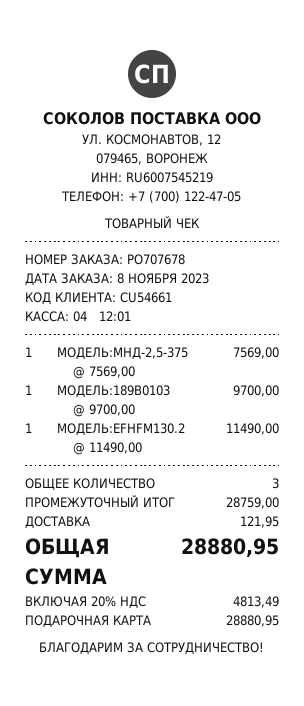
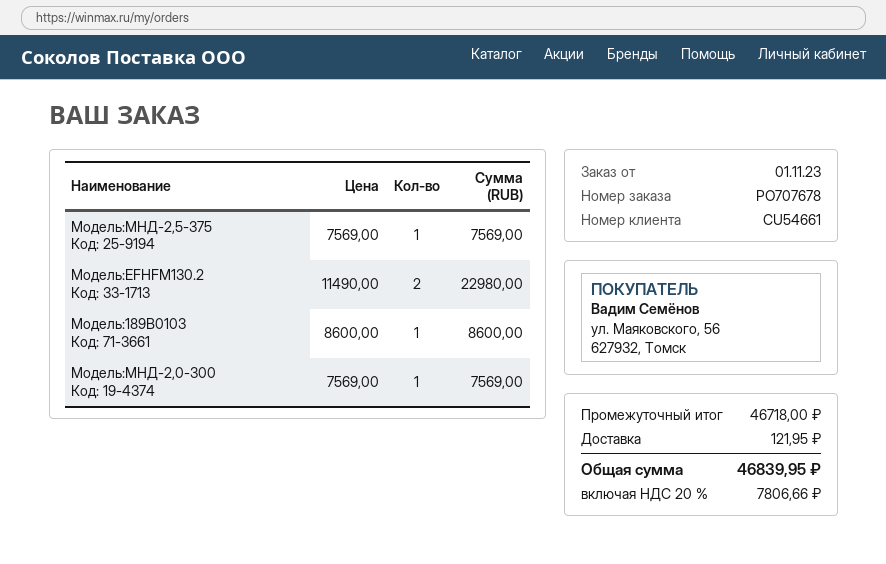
order date: 2023-11-08 -> 2023-11-01
МОДЕЛЬ:189B0103: 1 x 9700.00 = 9700.00 -> 1 x 8600.00 = 8600.00
МОДЕЛЬ:EFHFM130.2: 1 x 11490.00 = 11490.00 -> 2 x 11490.00 = 22980.00
Модель:МНД-2,0-300: none -> 1 x 7569.00 = 7569.00
subtotal: 28759.00 -> 46718.00
tax: 20% = 4813.49 -> 20% = 7806.66
total: 28880.95 -> 46839.95

